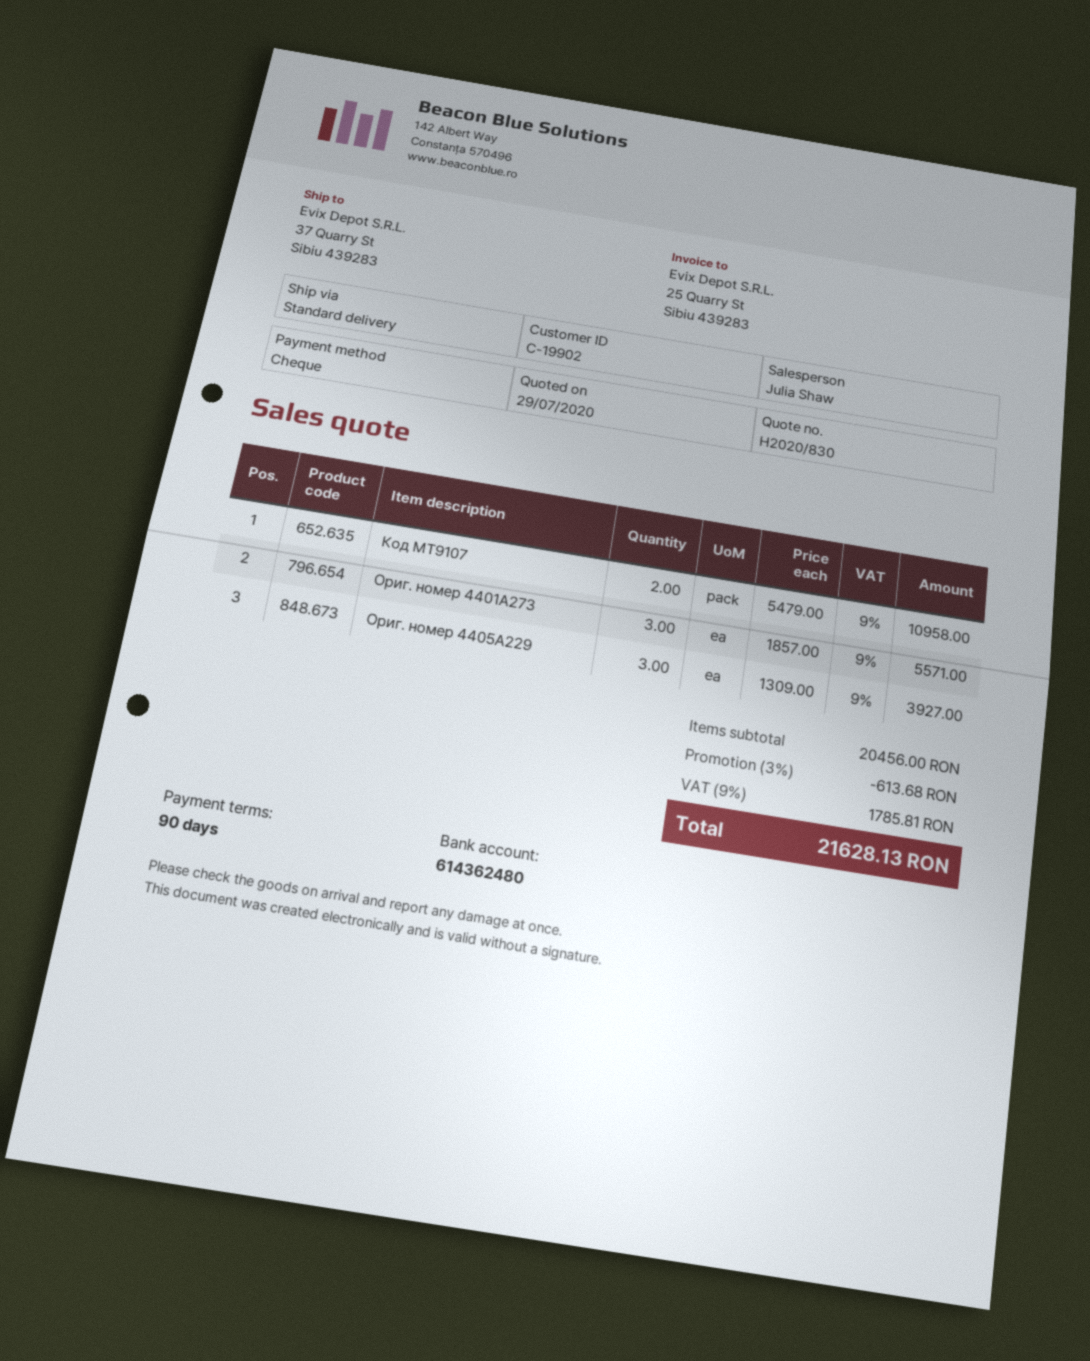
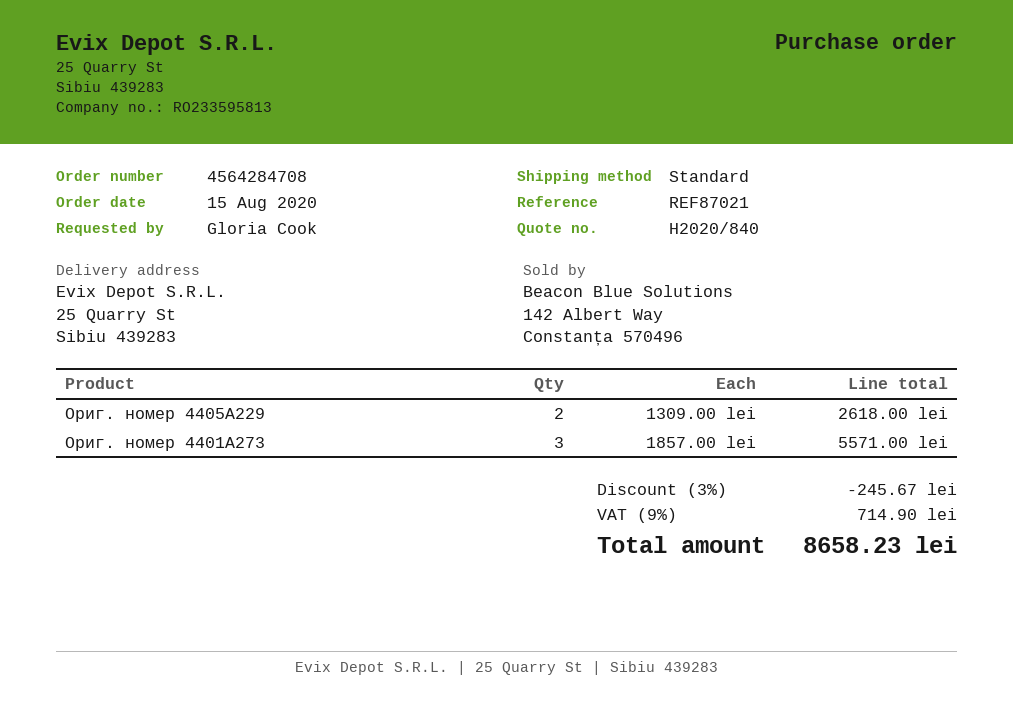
quote number: H2020/830 -> H2020/840
ship to: 37 Quarry St, Sibiu 439283 -> 25 Quarry St, Sibiu 439283
Код MT9107: 2 x 5479.00 = 10958.00 -> none
Ориг. номер 4405A229: 3 x 1309.00 = 3927.00 -> 2 x 1309.00 = 2618.00
discount: 3% = 613.68 -> 3% = 245.67
tax: 9% = 1785.81 -> 9% = 714.90
total: 21628.13 -> 8658.23

